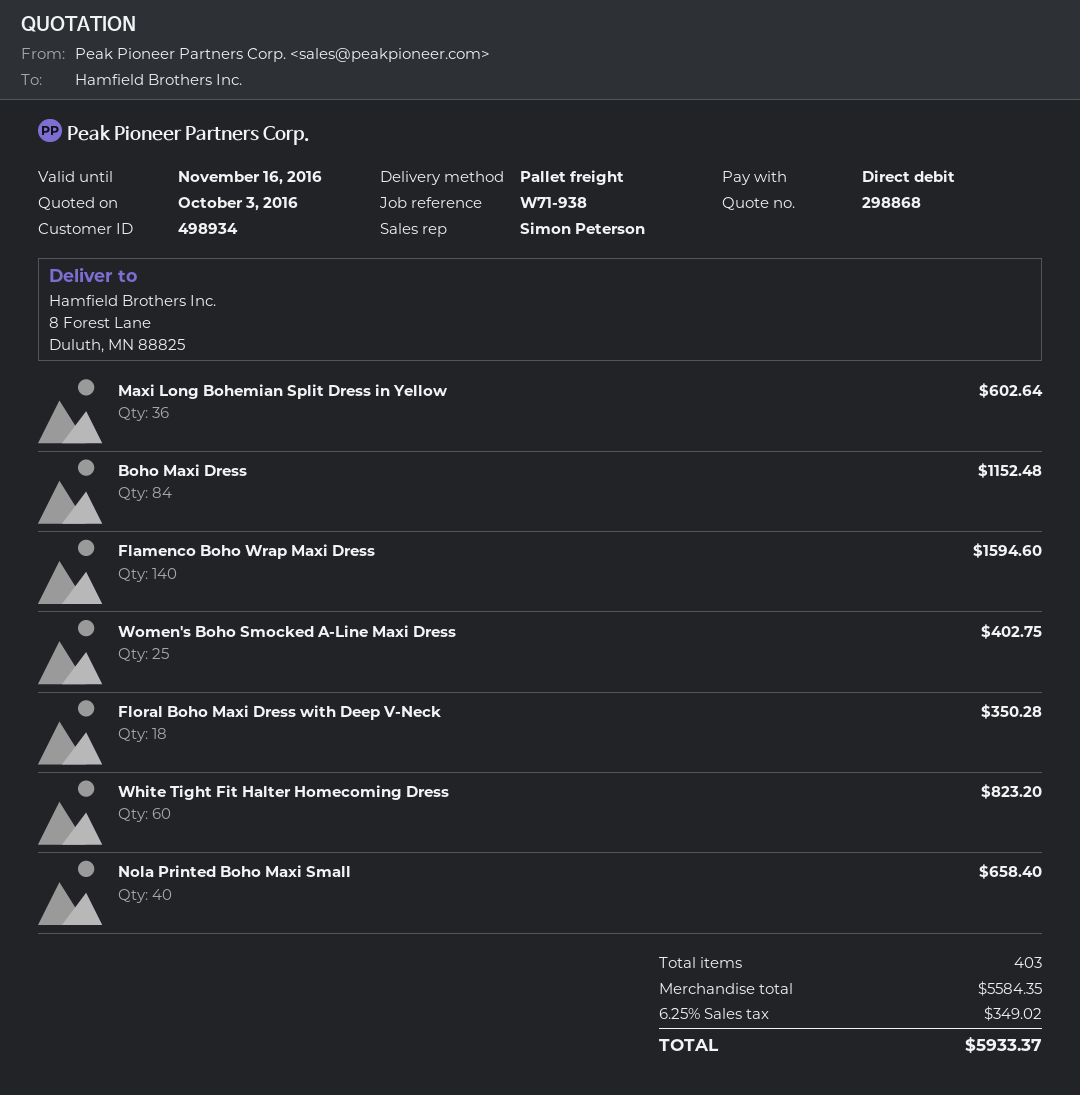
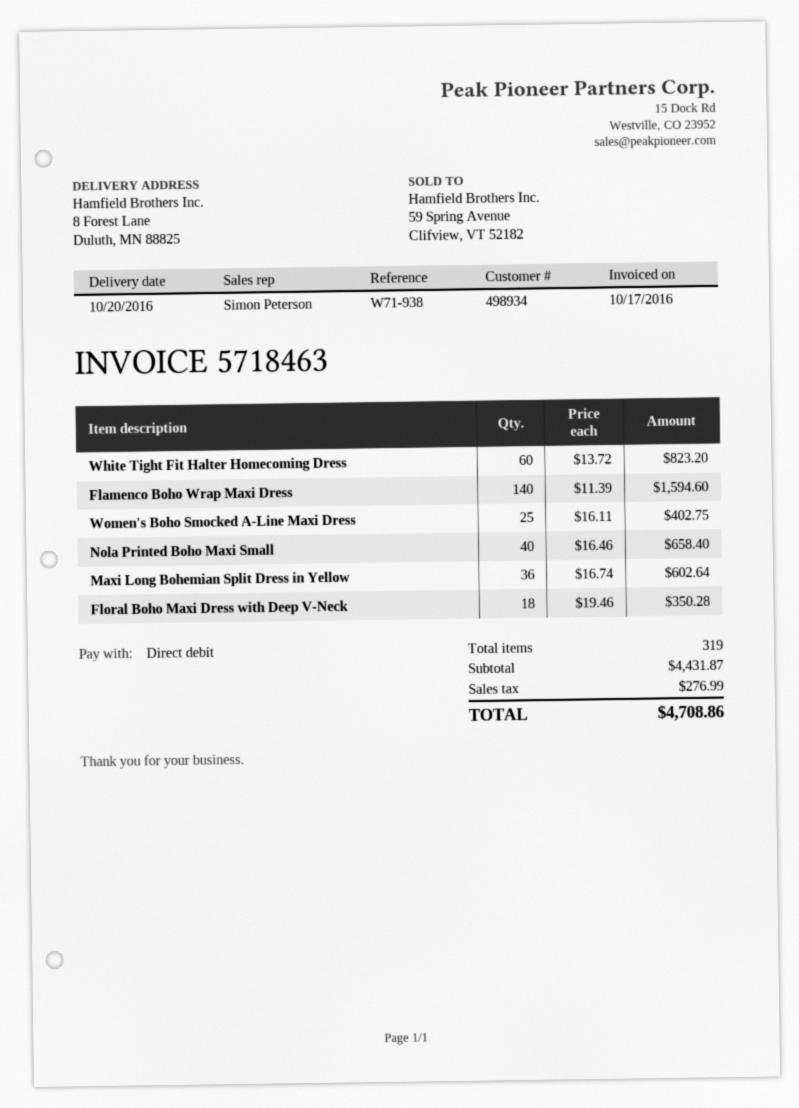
Boho Maxi Dress: 84 for 1152.48 -> none
total quantity: 403 -> 319
subtotal: 5584.35 -> 4431.87
tax: 349.02 -> 276.99
total: 5933.37 -> 4708.86

